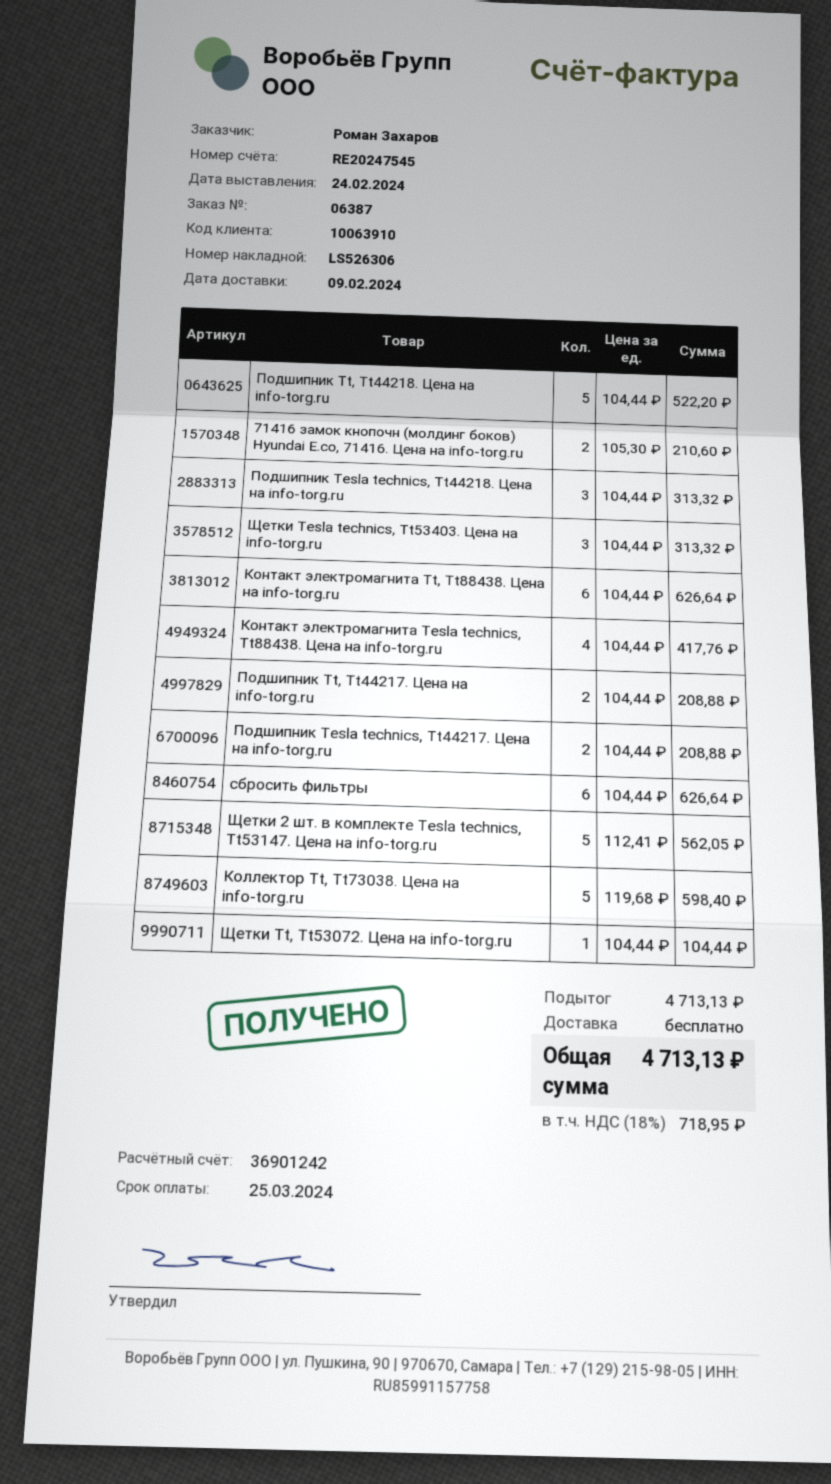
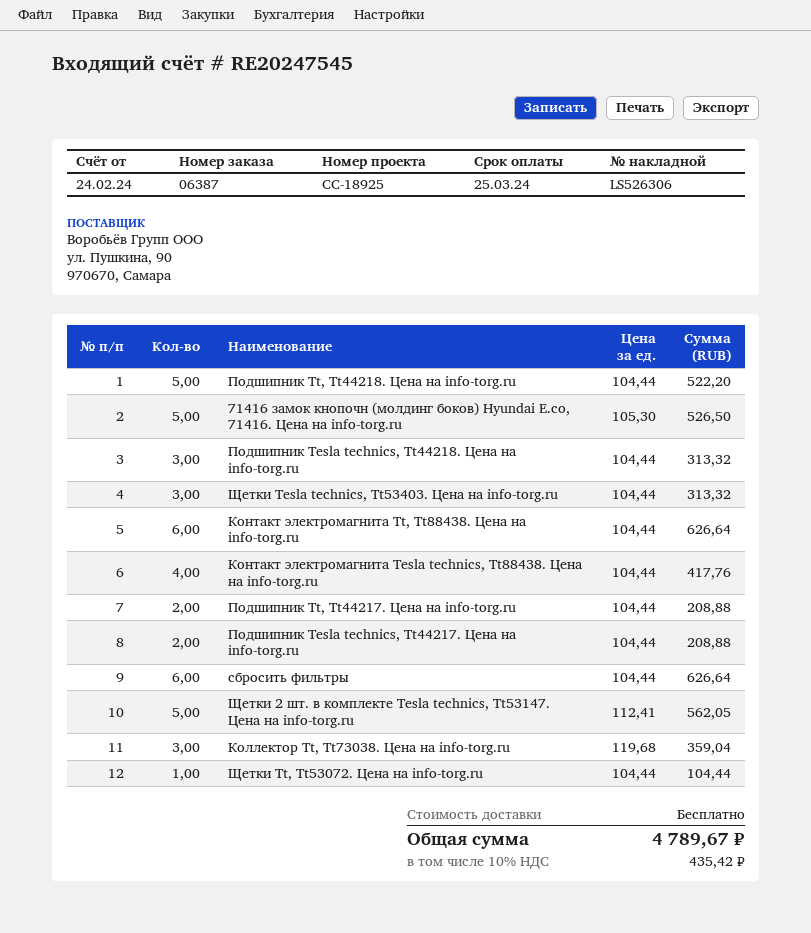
71416 замок кнопочн (молдинг боков) Hyundai E.co, 71416. Цена на info-torg.ru: 2 x 105.30 = 210.60 -> 5 x 105.30 = 526.50
Коллектор Tt, Tt73038. Цена на info-torg.ru: 5 x 119.68 = 598.40 -> 3 x 119.68 = 359.04
tax: 18% = 718.95 -> 10% = 435.42
total: 4713.13 -> 4789.67

